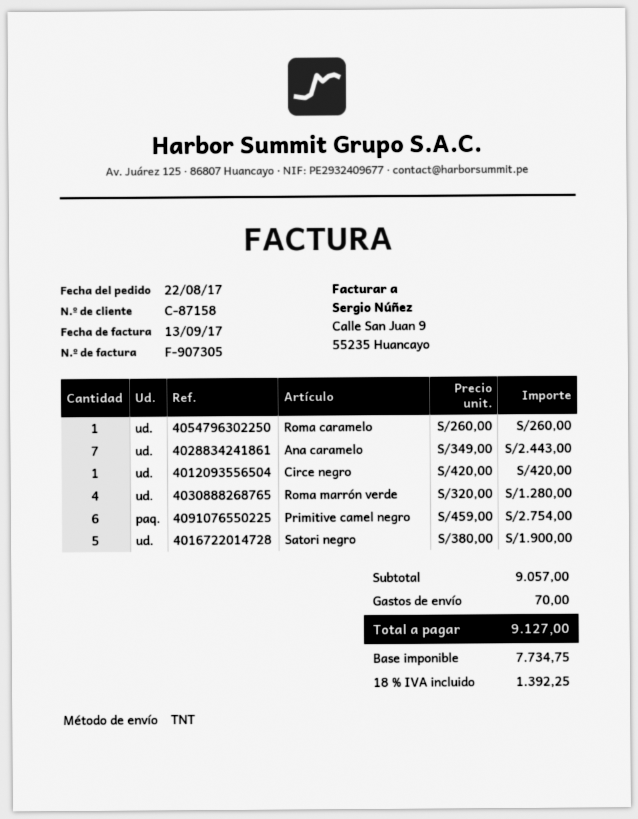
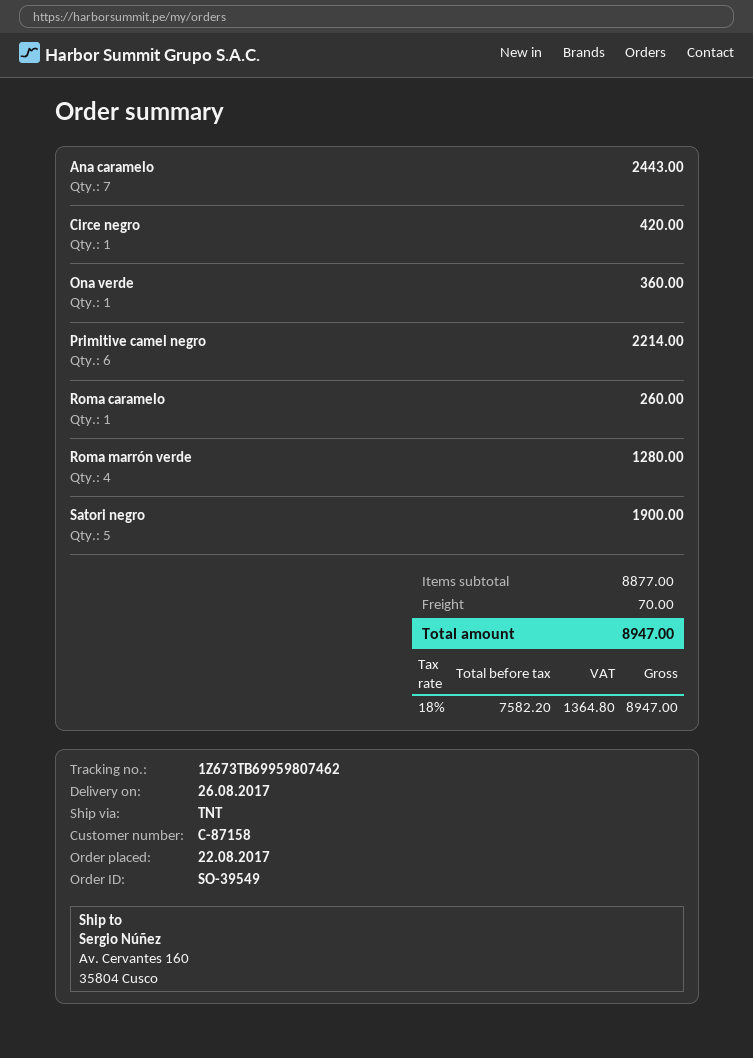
Primitive camel negro: 6 for 2754.00 -> 6 for 2214.00
Ona verde: none -> 1 for 360.00
subtotal: 9057.00 -> 8877.00
net: 7734.75 -> 7582.20
tax: 18% = 1392.25 -> 18% = 1364.80
total: 9127.00 -> 8947.00

